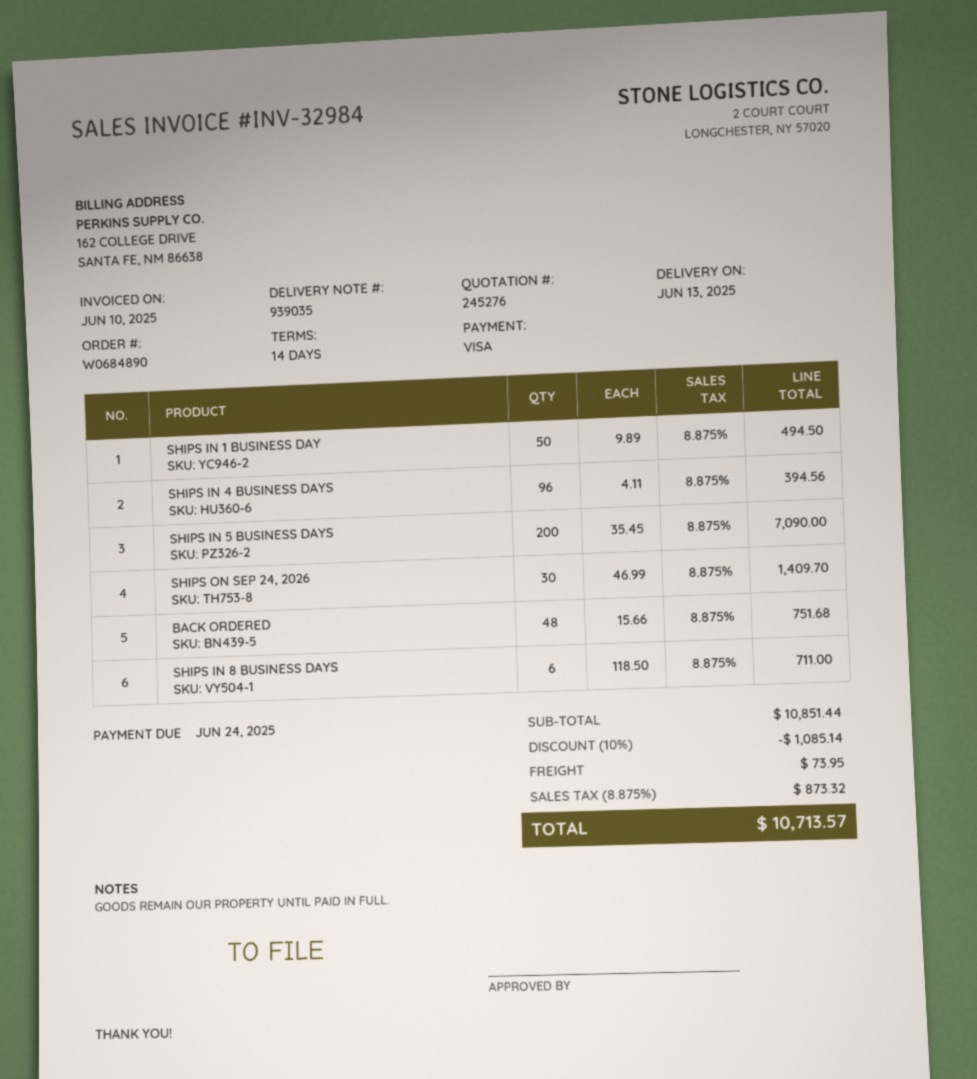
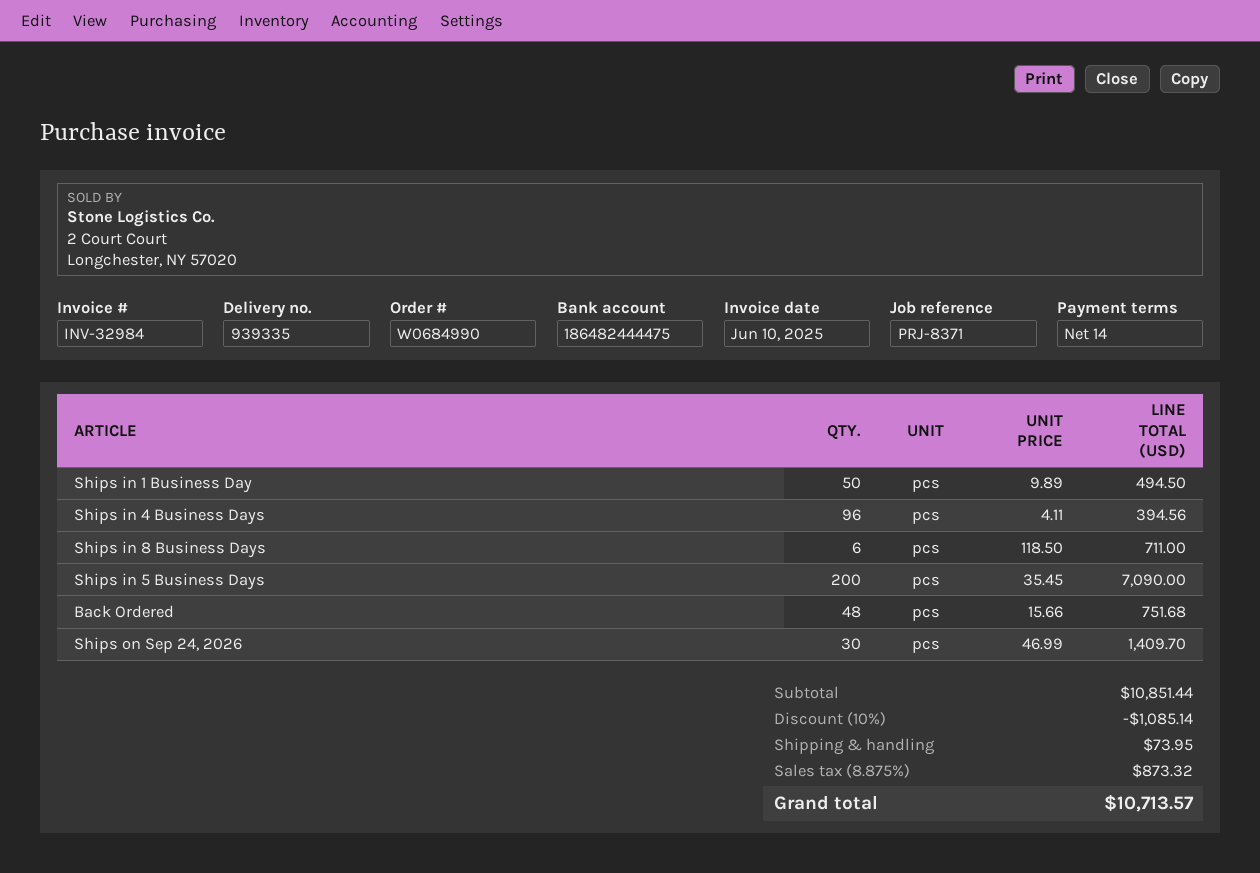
order number: W0684890 -> W0684990
delivery note number: 939035 -> 939335

